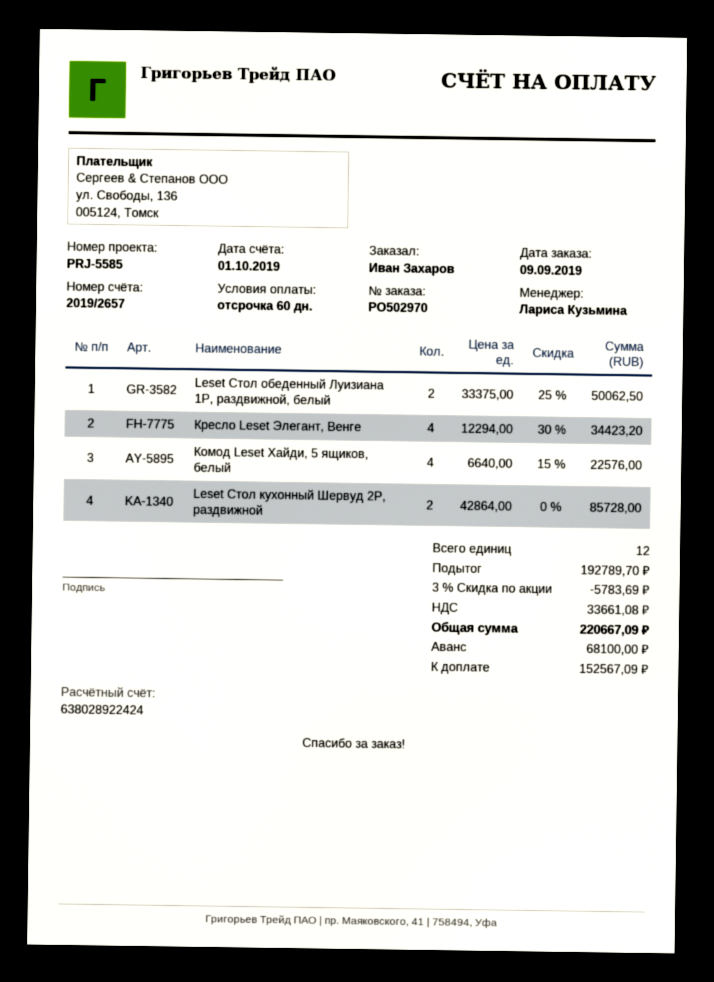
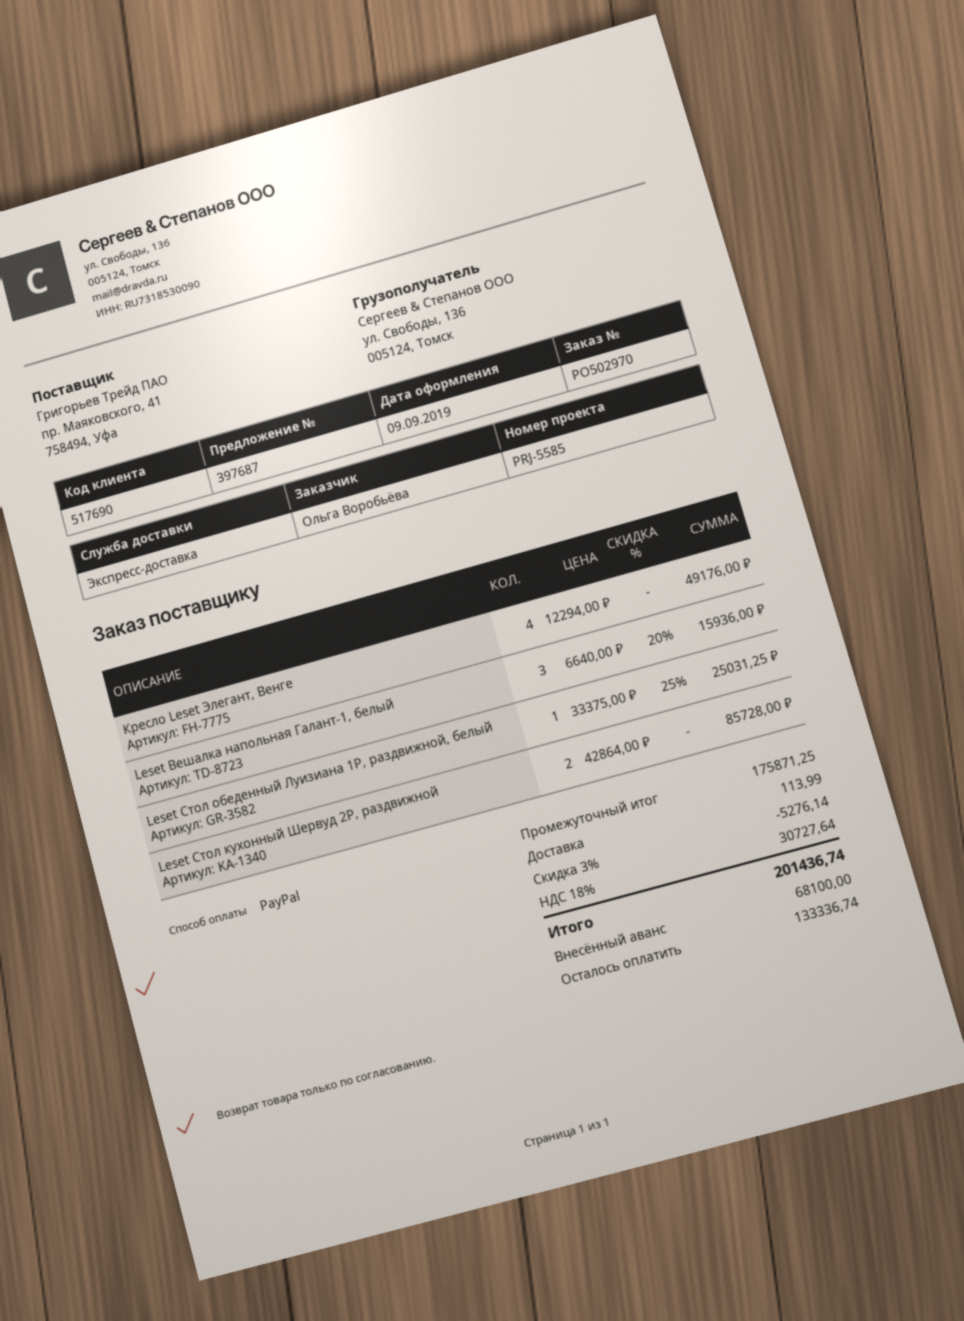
ordered by: Иван Захаров -> Ольга Воробьёва
Leset Стол обеденный Луизиана 1Р, раздвижной, белый: 2 x 33375.00 - 25% = 50062.50 -> 1 x 33375.00 - 25% = 25031.25
Кресло Leset Элегант, Венге: 4 x 12294.00 - 30% = 34423.20 -> 4 x 12294.00 = 49176.00
Комод Leset Хайди, 5 ящиков, белый: 4 x 6640.00 - 15% = 22576.00 -> none
Leset Вешалка напольная Галант-1, белый: none -> 3 x 6640.00 - 20% = 15936.00
subtotal: 192789.70 -> 175871.25
discount: 3% = 5783.69 -> 3% = 5276.14
shipping: none -> 113.99
tax: 33661.08 -> 30727.64
total: 220667.09 -> 201436.74
balance: 152567.09 -> 133336.74

